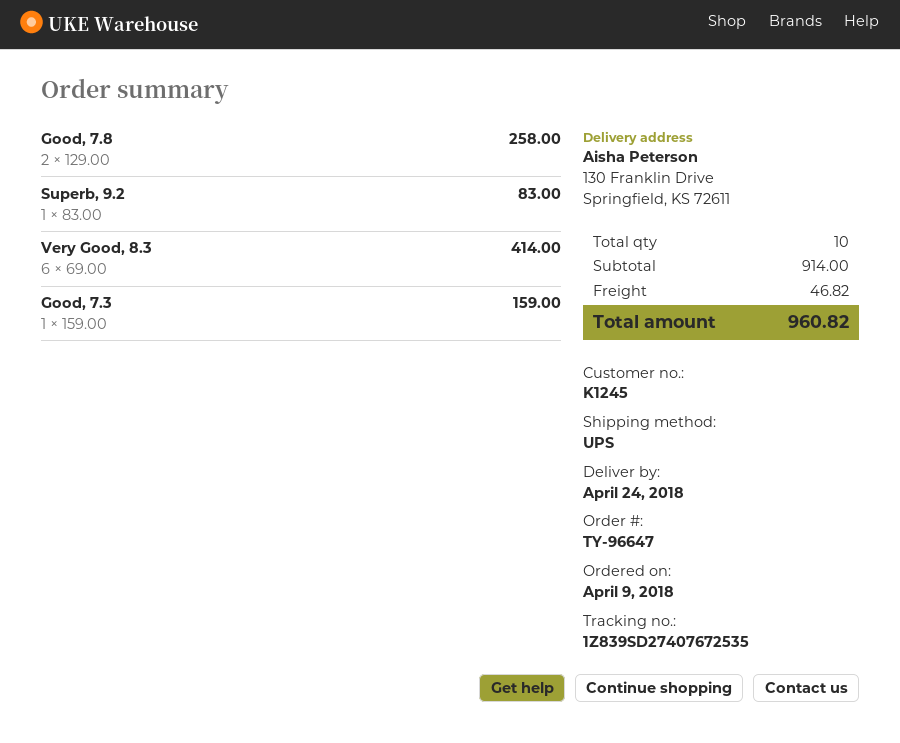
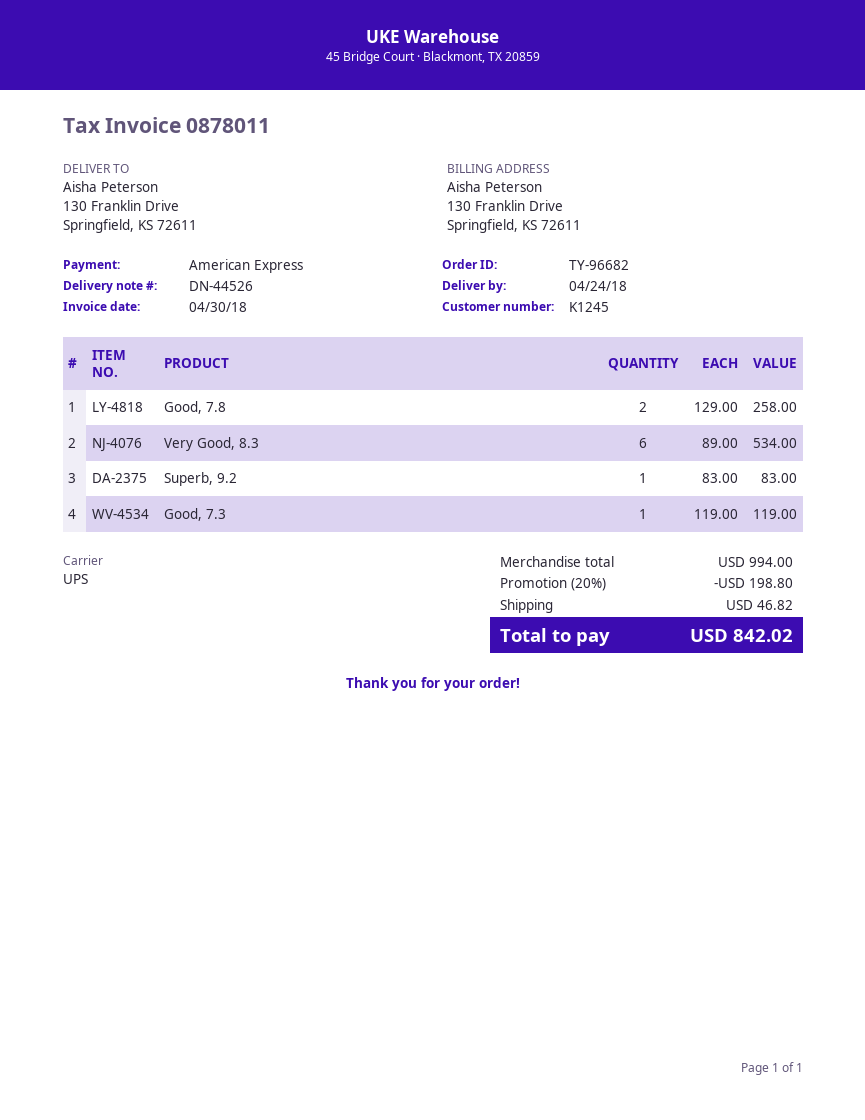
order number: TY-96647 -> TY-96682
Very Good, 8.3: 6 x 69.00 = 414.00 -> 6 x 89.00 = 534.00
Good, 7.3: 1 x 159.00 = 159.00 -> 1 x 119.00 = 119.00
subtotal: 914.00 -> 994.00
discount: none -> 20% = 198.80
total: 960.82 -> 842.02

